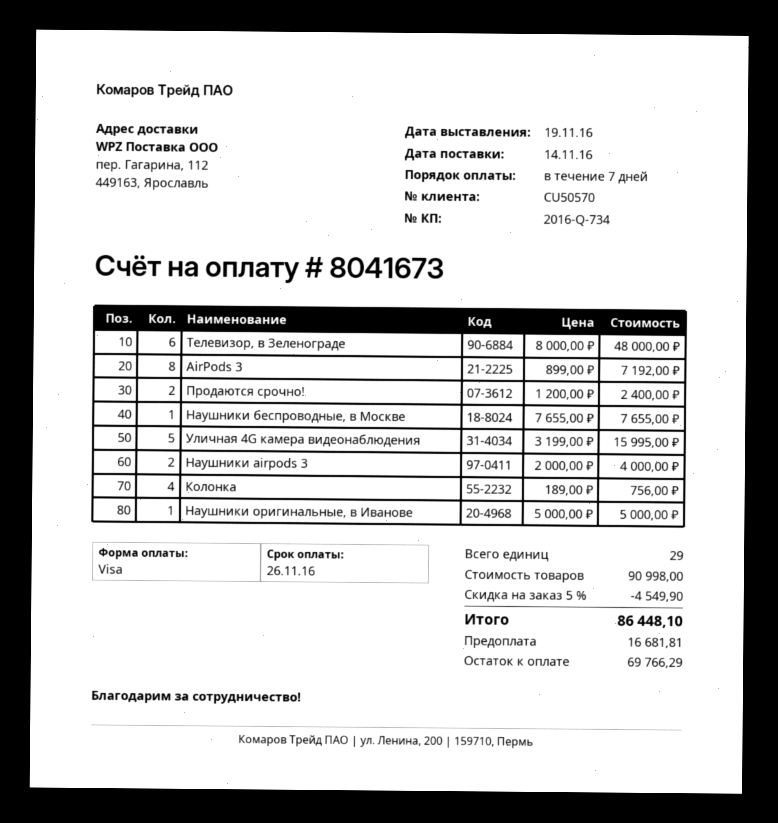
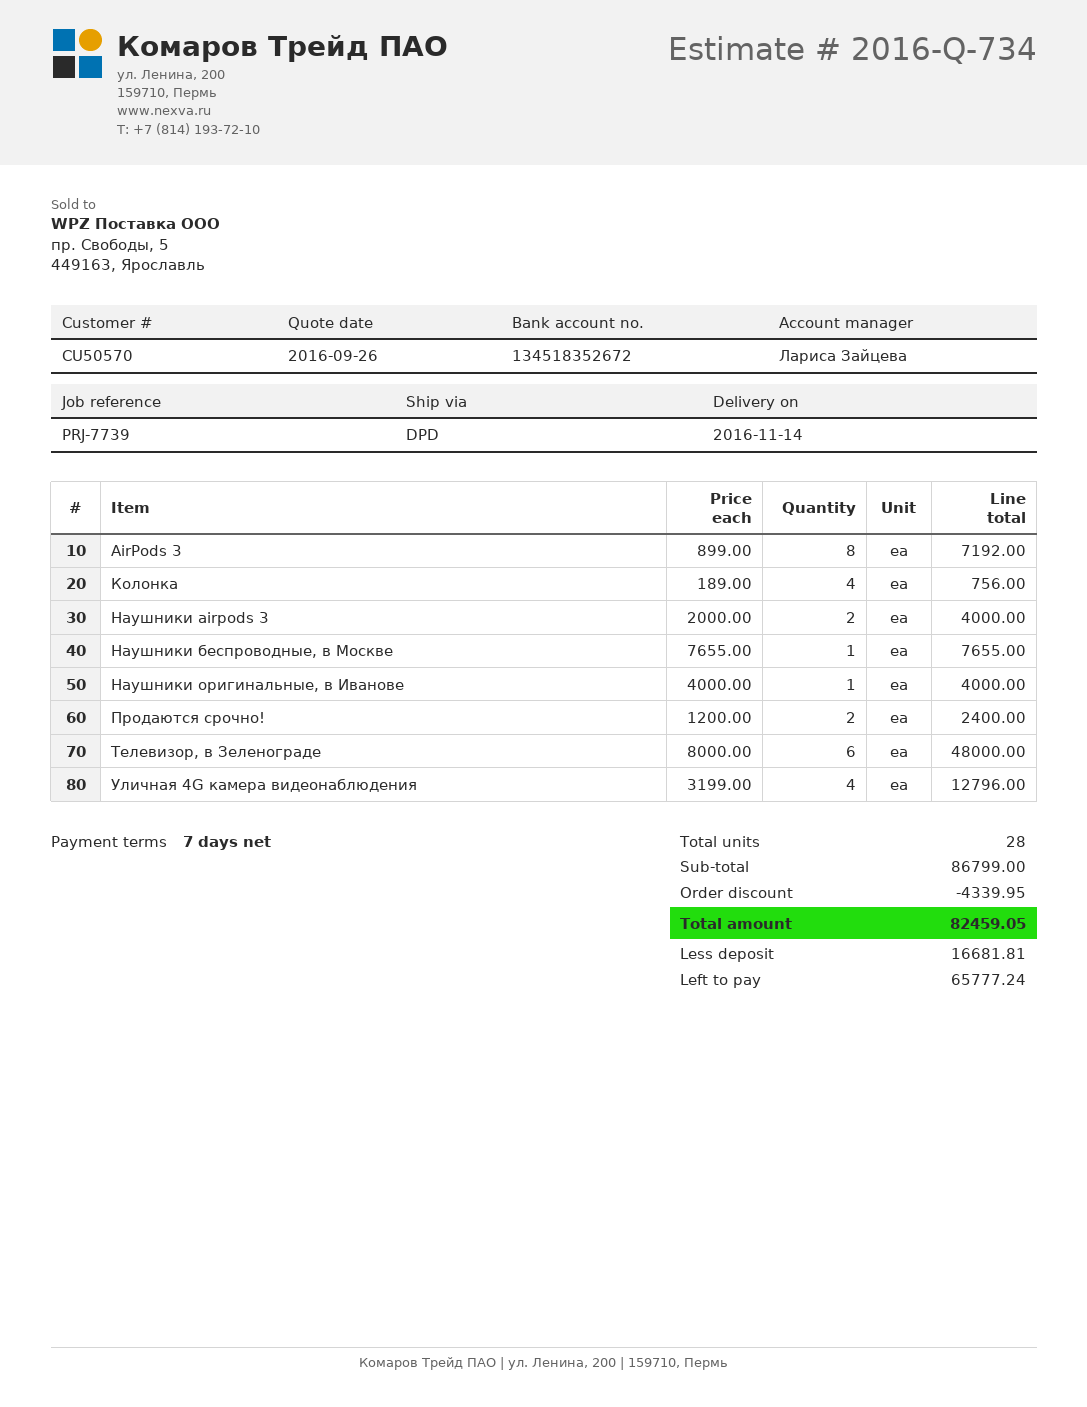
Уличная 4G камера видеонаблюдения: 5 x 3199.00 = 15995.00 -> 4 x 3199.00 = 12796.00
Наушники оригинальные, в Иванове: 1 x 5000.00 = 5000.00 -> 1 x 4000.00 = 4000.00
total quantity: 29 -> 28
subtotal: 90998.00 -> 86799.00
discount: 4549.90 -> 4339.95
total: 86448.10 -> 82459.05
balance: 69766.29 -> 65777.24

